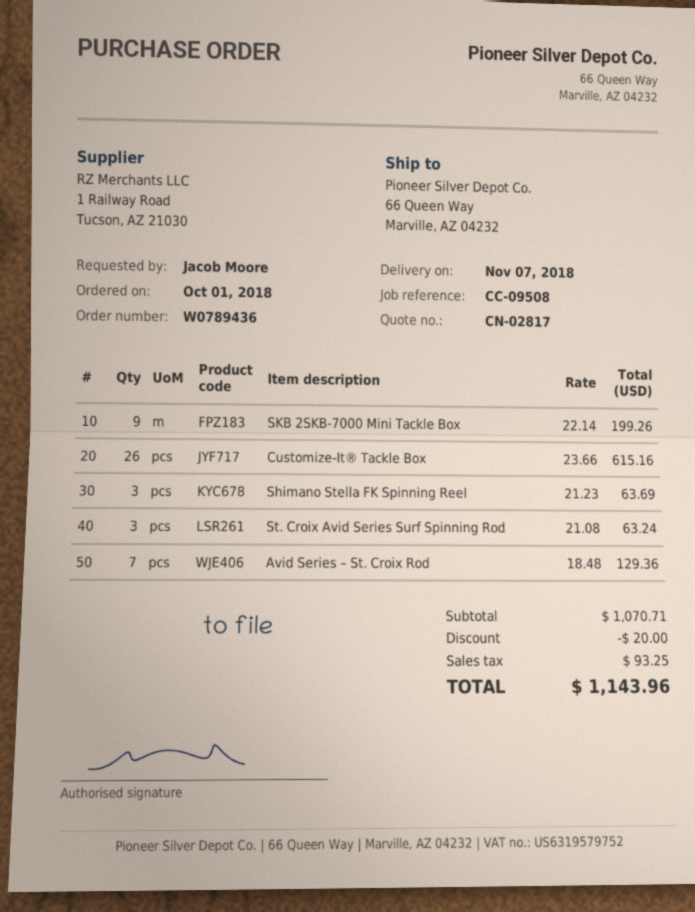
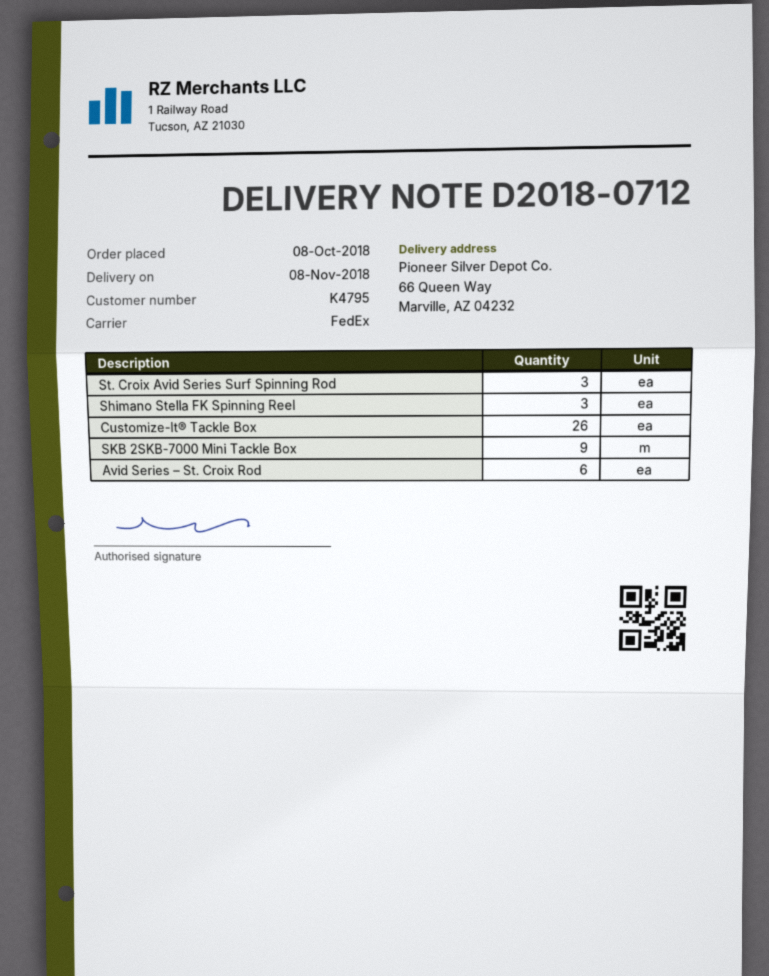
order date: 2018-10-01 -> 2018-10-08
delivery date: 2018-11-07 -> 2018-11-08
Avid Series – St. Croix Rod: 7 -> 6

